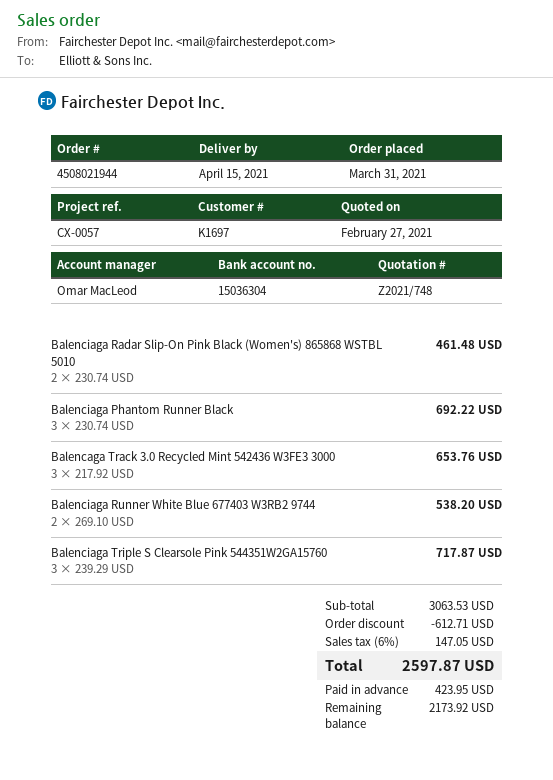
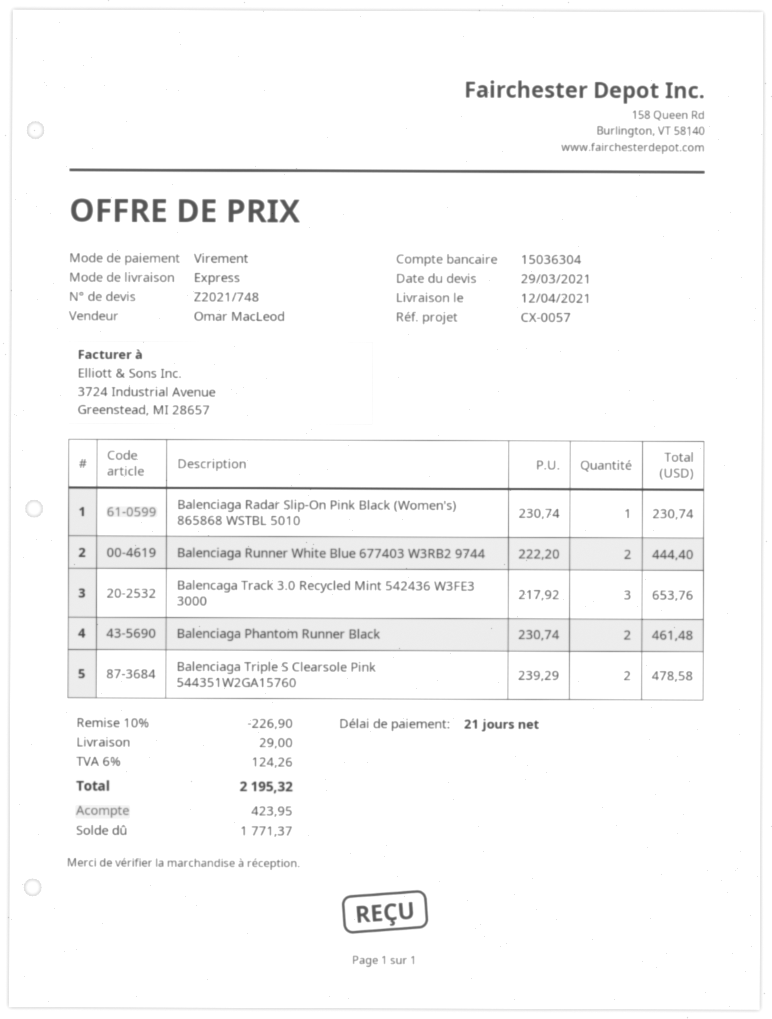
quote date: 2021-02-27 -> 2021-03-29
delivery date: 2021-04-15 -> 2021-04-12
Balenciaga Radar Slip-On Pink Black (Women's) 865868 WSTBL 5010: 2 x 230.74 = 461.48 -> 1 x 230.74 = 230.74
Balenciaga Phantom Runner Black: 3 x 230.74 = 692.22 -> 2 x 230.74 = 461.48
Balenciaga Runner White Blue 677403 W3RB2 9744: 2 x 269.10 = 538.20 -> 2 x 222.20 = 444.40
Balenciaga Triple S Clearsole Pink 544351W2GA15760: 3 x 239.29 = 717.87 -> 2 x 239.29 = 478.58
discount: 612.71 -> 226.90
shipping: none -> 29.00
tax: 6% = 147.05 -> 6% = 124.26
total: 2597.87 -> 2195.32
balance: 2173.92 -> 1771.37

